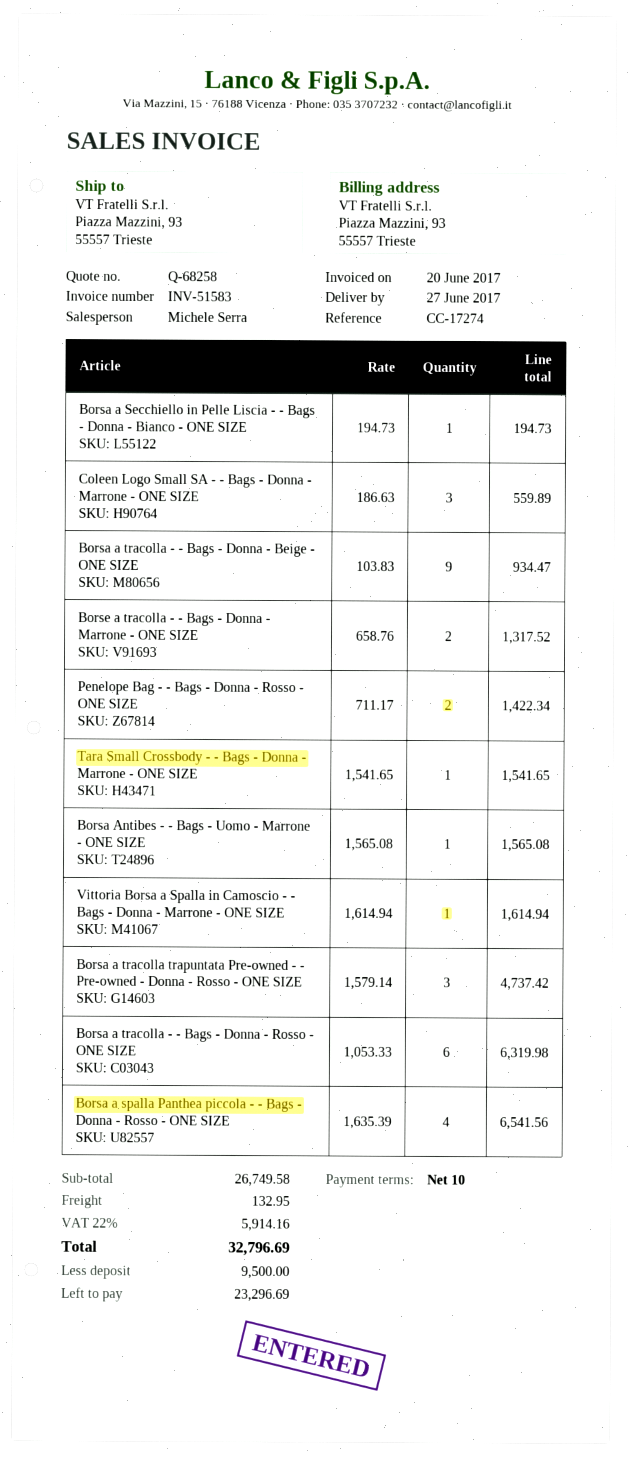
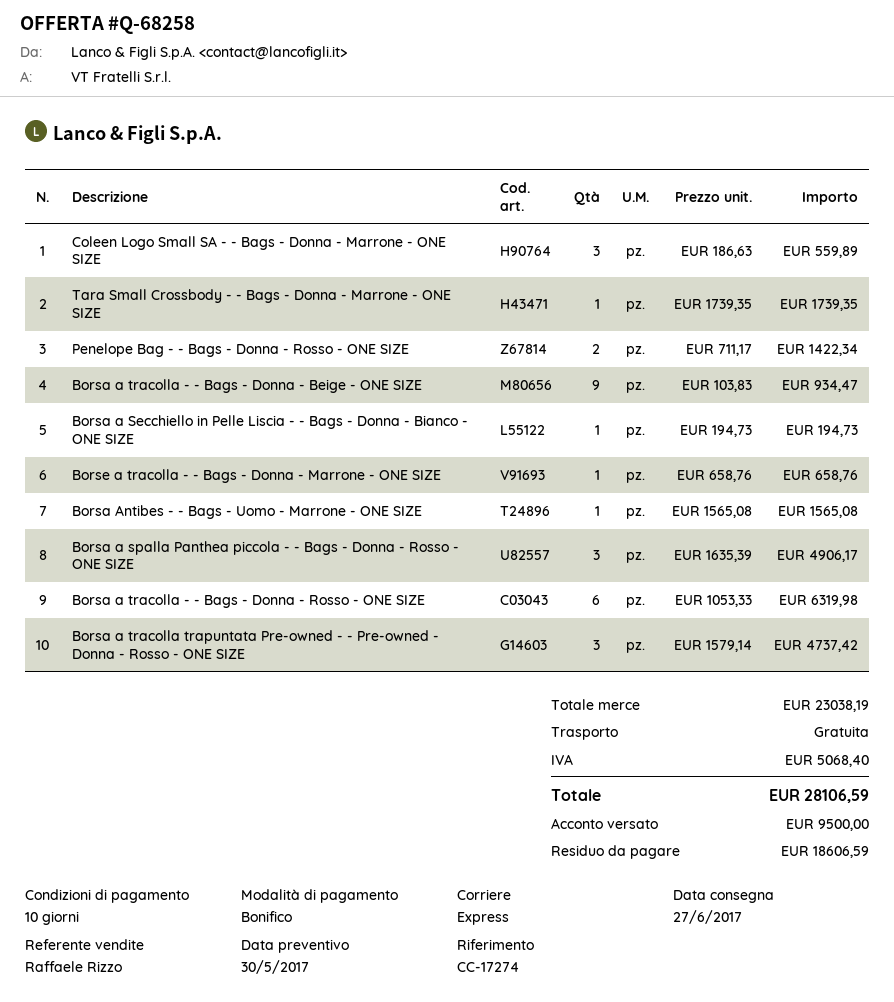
sales rep: Michele Serra -> Raffaele Rizzo
Borse a tracolla - - Bags - Donna - Marrone - ONE SIZE: 2 x 658.76 = 1317.52 -> 1 x 658.76 = 658.76
Tara Small Crossbody - - Bags - Donna - Marrone - ONE SIZE: 1 x 1541.65 = 1541.65 -> 1 x 1739.35 = 1739.35
Vittoria Borsa a Spalla in Camoscio - - Bags - Donna - Marrone - ONE SIZE: 1 x 1614.94 = 1614.94 -> none
Borsa a spalla Panthea piccola - - Bags - Donna - Rosso - ONE SIZE: 4 x 1635.39 = 6541.56 -> 3 x 1635.39 = 4906.17
subtotal: 26749.58 -> 23038.19
shipping: 132.95 -> 0.00
tax: 5914.16 -> 5068.40
total: 32796.69 -> 28106.59
balance: 23296.69 -> 18606.59

